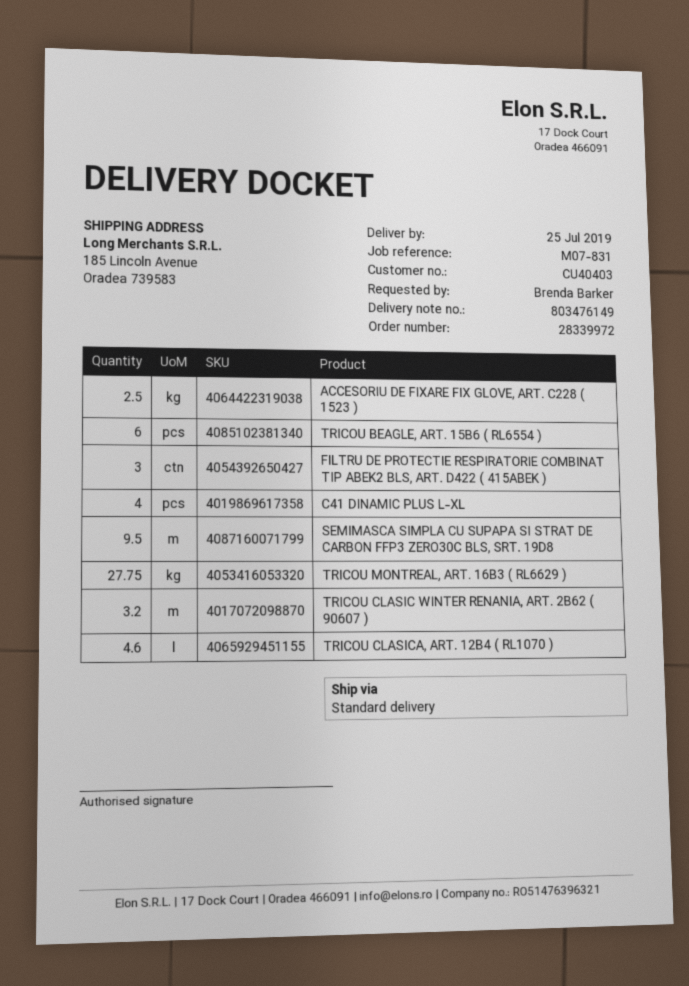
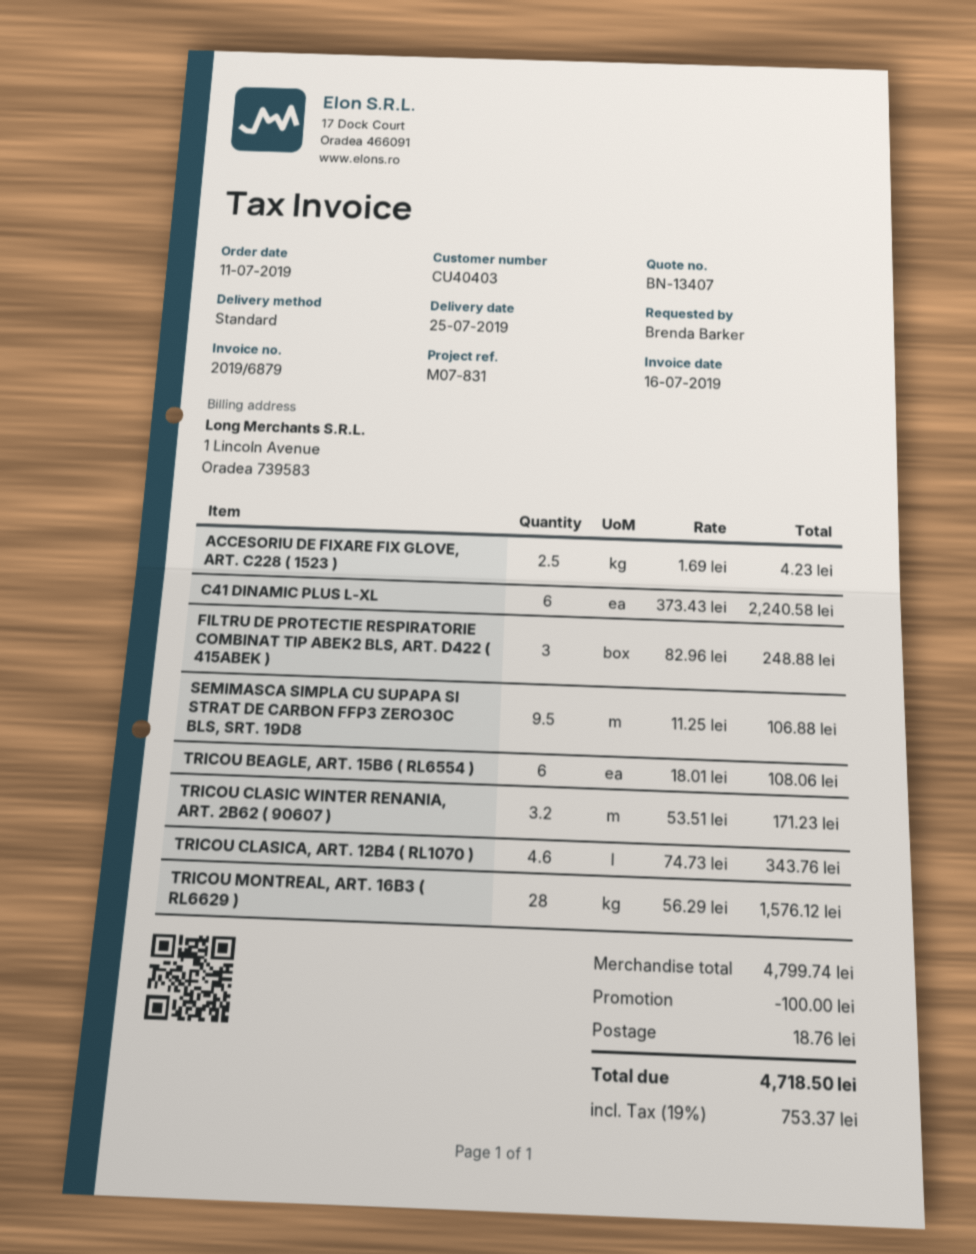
C41 DINAMIC PLUS L-XL: 4 -> 6
TRICOU MONTREAL, ART. 16B3 ( RL6629 ): 27.75 -> 28

